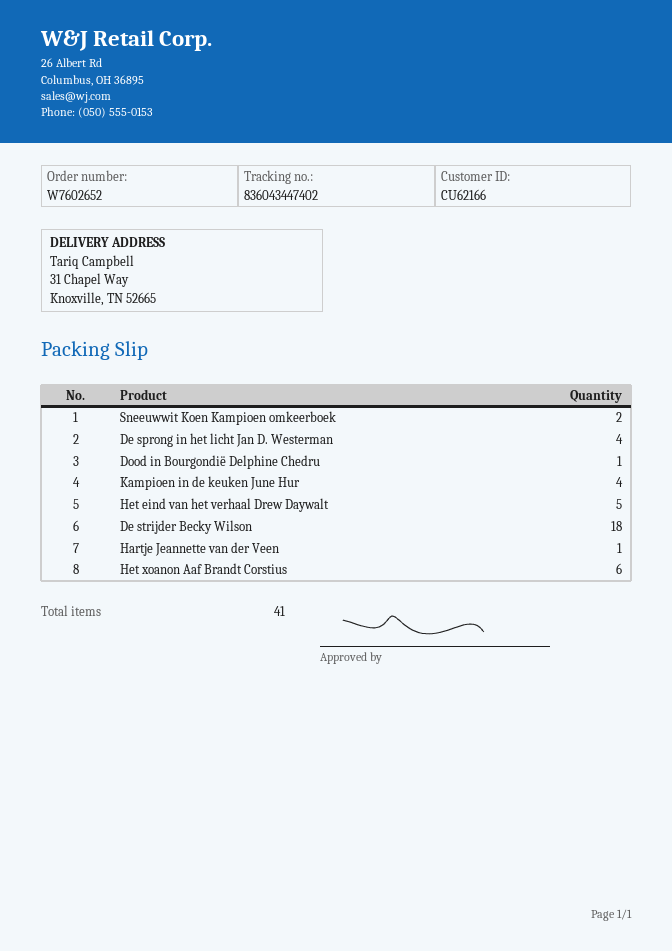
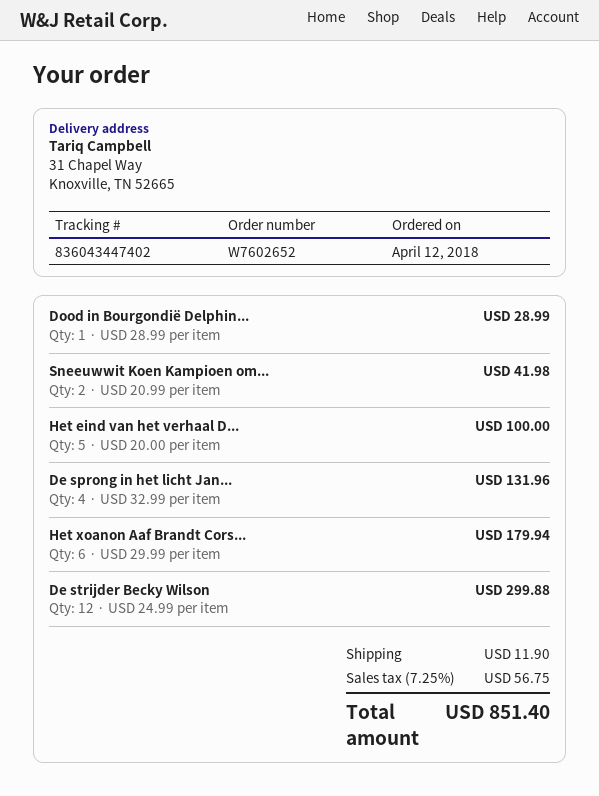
Kampioen in de keuken June Hur: 4 -> none
De strijder Becky Wilson: 18 -> 12
Hartje Jeannette van der Veen: 1 -> none

